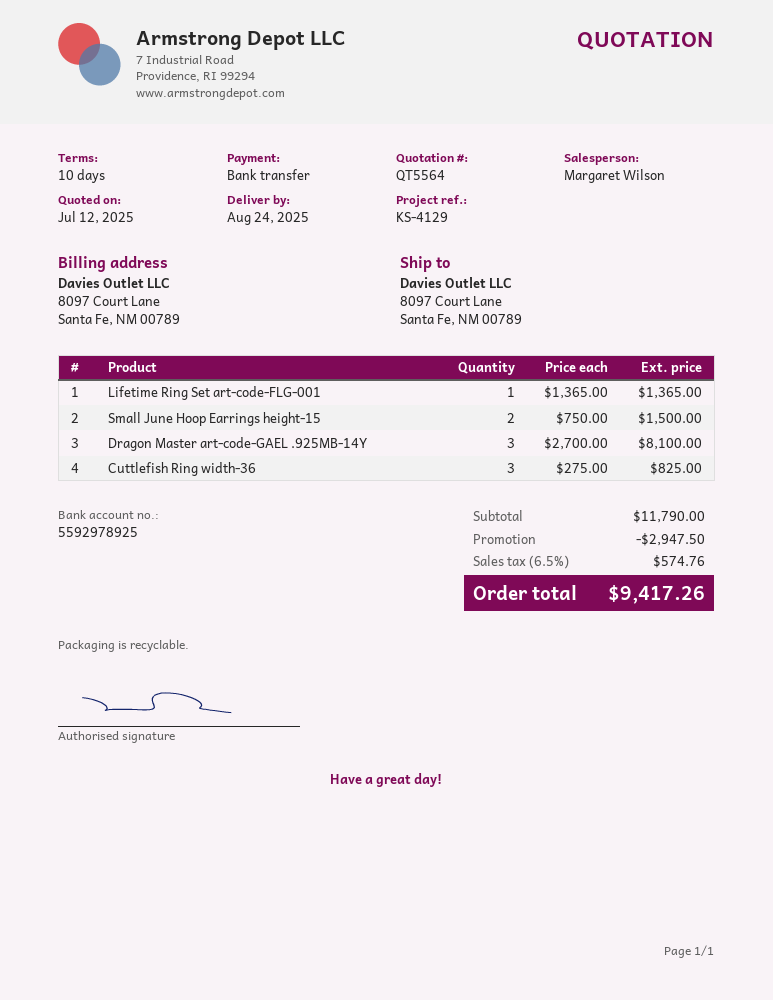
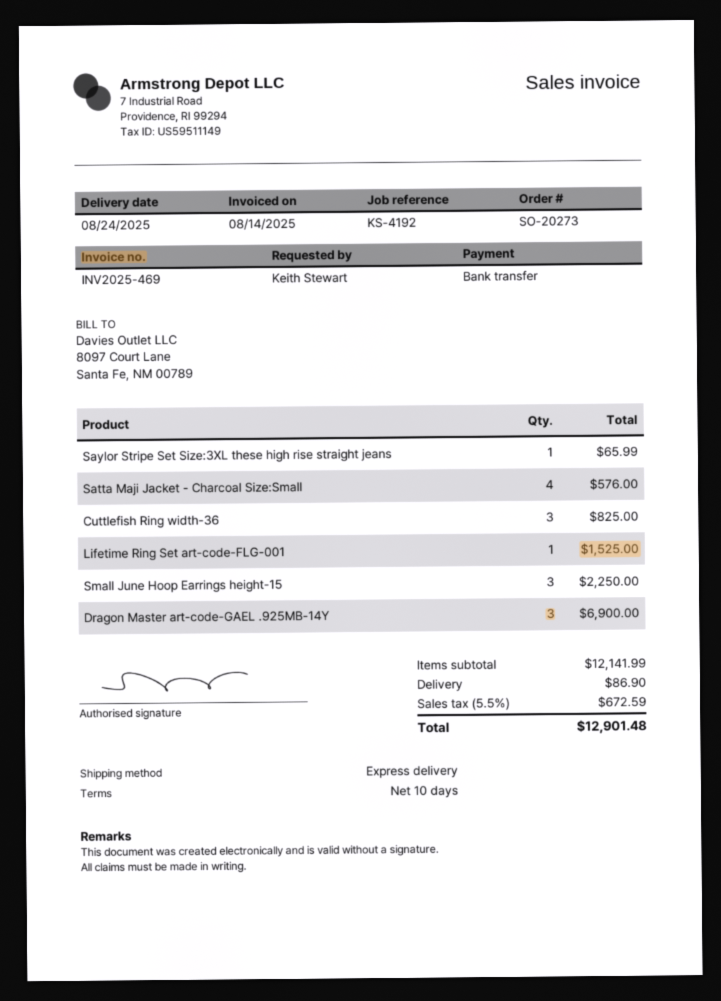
reference: KS-4129 -> KS-4192
Lifetime Ring Set art-code-FLG-001: 1 for 1365.00 -> 1 for 1525.00
Small June Hoop Earrings height-15: 2 for 1500.00 -> 3 for 2250.00
Dragon Master art-code-GAEL .925MB-14Y: 3 for 8100.00 -> 3 for 6900.00
Saylor Stripe Set Size:3XL these high rise straight jeans: none -> 1 for 65.99
Satta Maji Jacket - Charcoal Size:Small: none -> 4 for 576.00
subtotal: 11790.00 -> 12141.99
discount: 2947.50 -> none
shipping: none -> 86.90
tax: 6.5% = 574.76 -> 5.5% = 672.59
total: 9417.26 -> 12901.48

